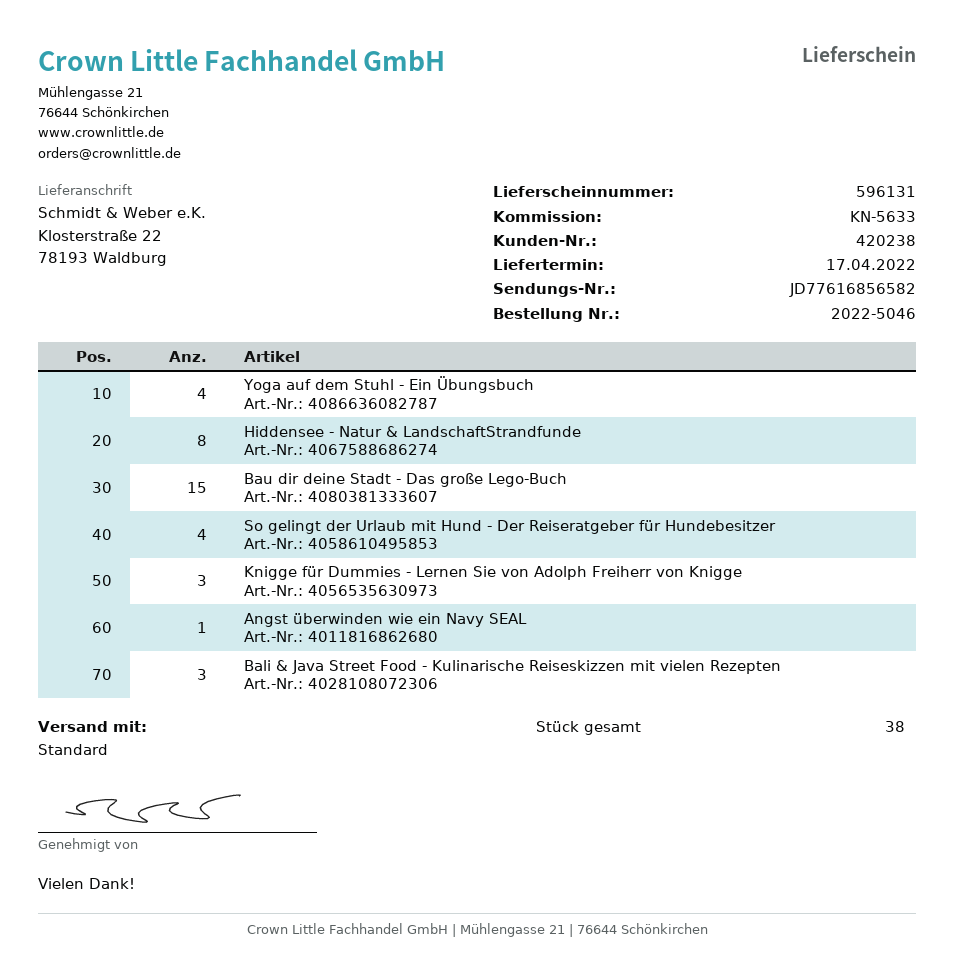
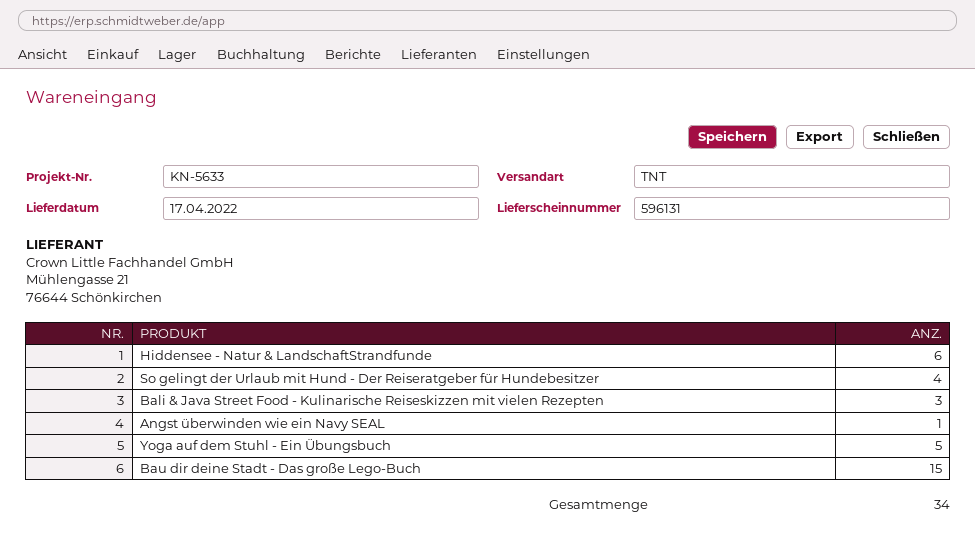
shipping method: standard -> TNT
Yoga auf dem Stuhl - Ein Übungsbuch: 4 -> 5
Hiddensee - Natur & LandschaftStrandfunde: 8 -> 6
Knigge für Dummies - Lernen Sie von Adolph Freiherr von Knigge: 3 -> none
total quantity: 38 -> 34

